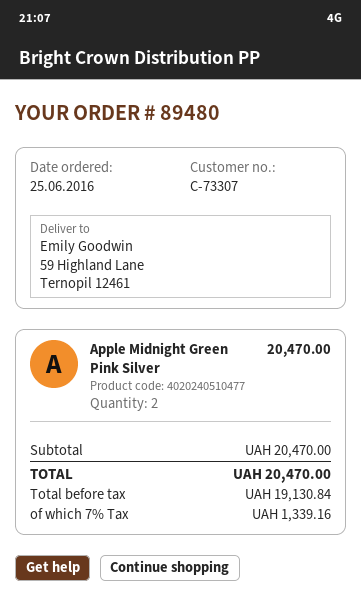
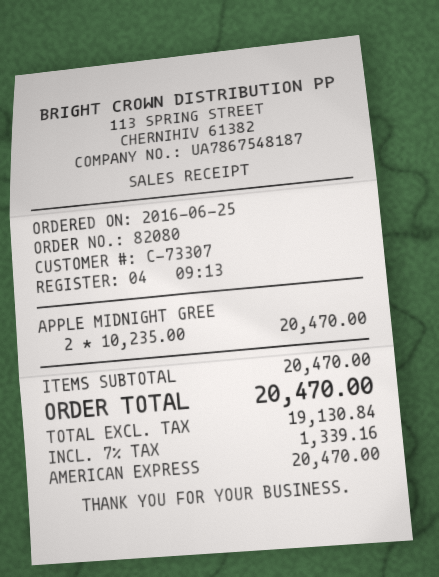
order number: 89480 -> 82080

